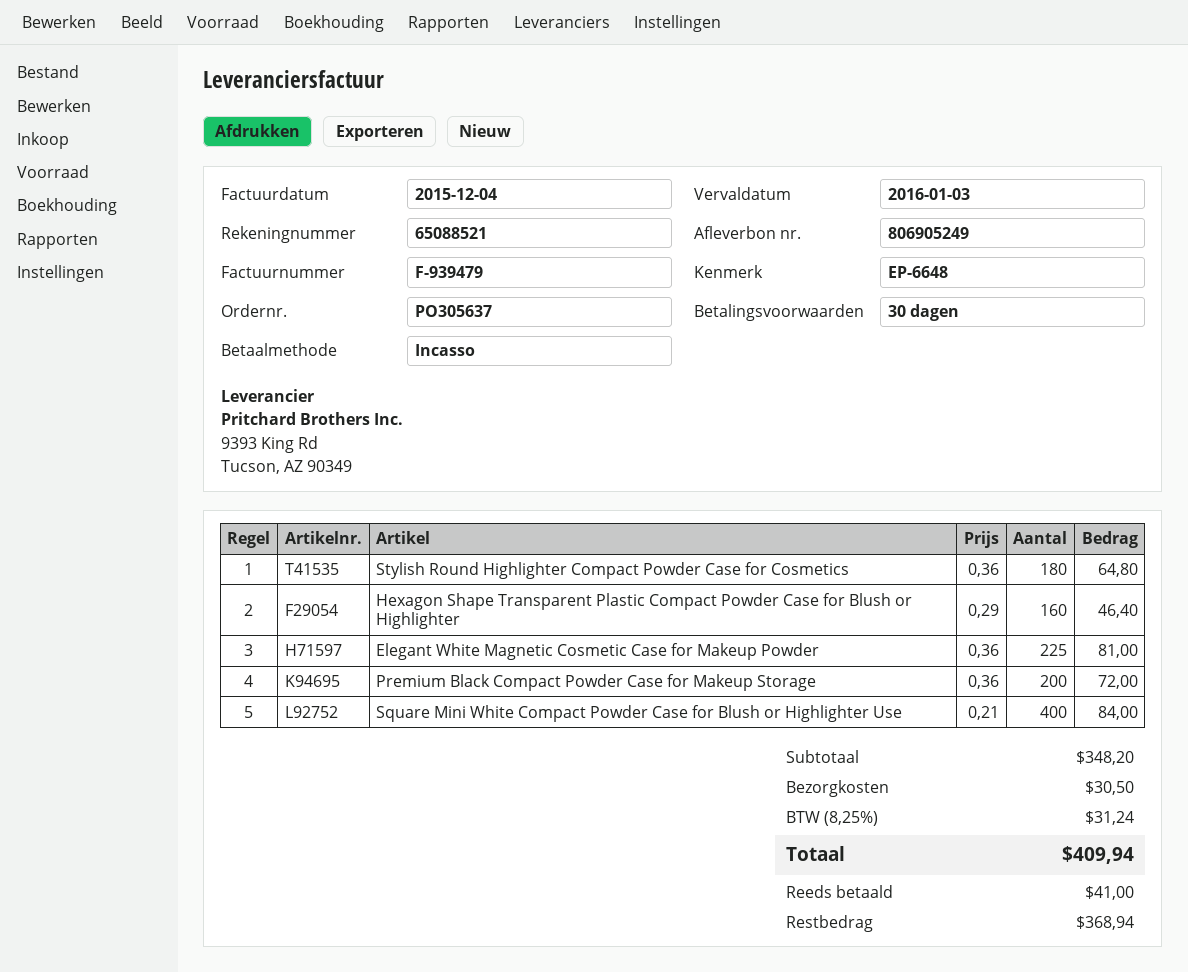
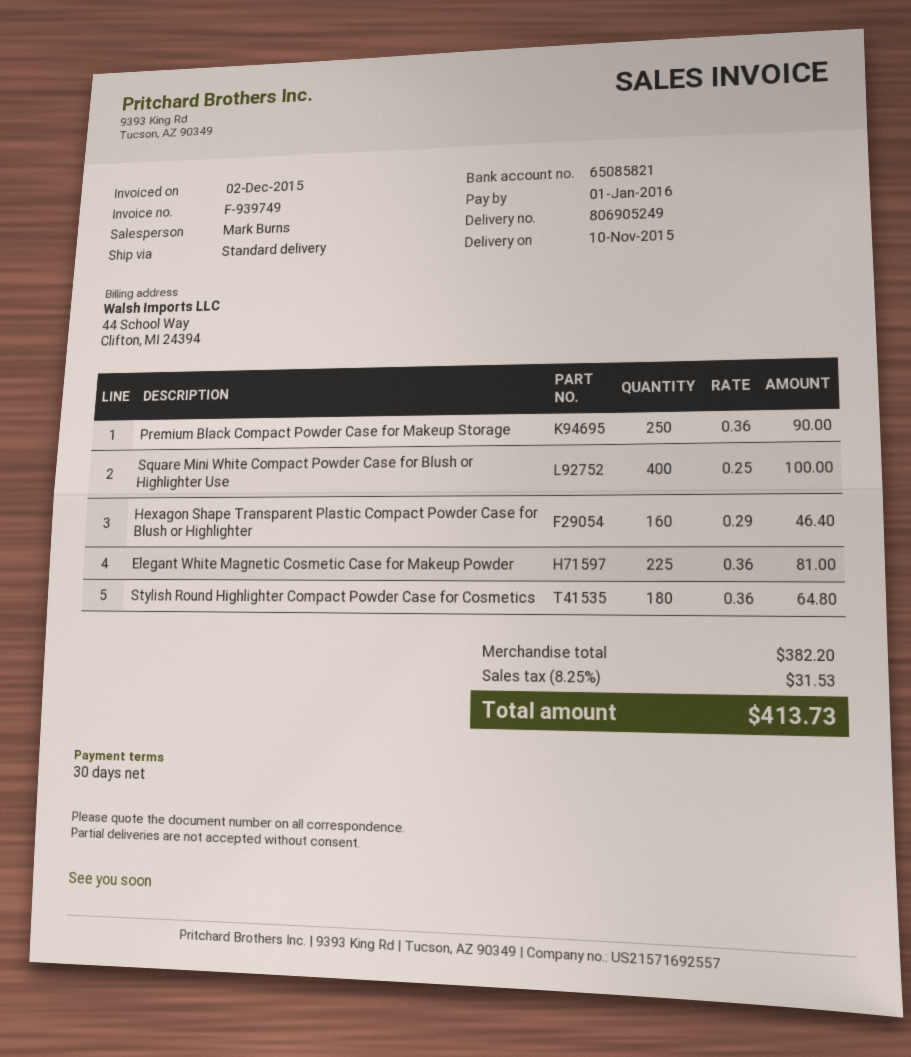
invoice number: F-939479 -> F-939749
invoice date: 2015-12-04 -> 2015-12-02
due date: 2016-01-03 -> 2016-01-01
bank account: 65088521 -> 65085821
Premium Black Compact Powder Case for Makeup Storage: 200 x 0.36 = 72.00 -> 250 x 0.36 = 90.00
Square Mini White Compact Powder Case for Blush or Highlighter Use: 400 x 0.21 = 84.00 -> 400 x 0.25 = 100.00
subtotal: 348.20 -> 382.20
shipping: 30.50 -> none
tax: 8.25% = 31.24 -> 8.25% = 31.53
total: 409.94 -> 413.73

